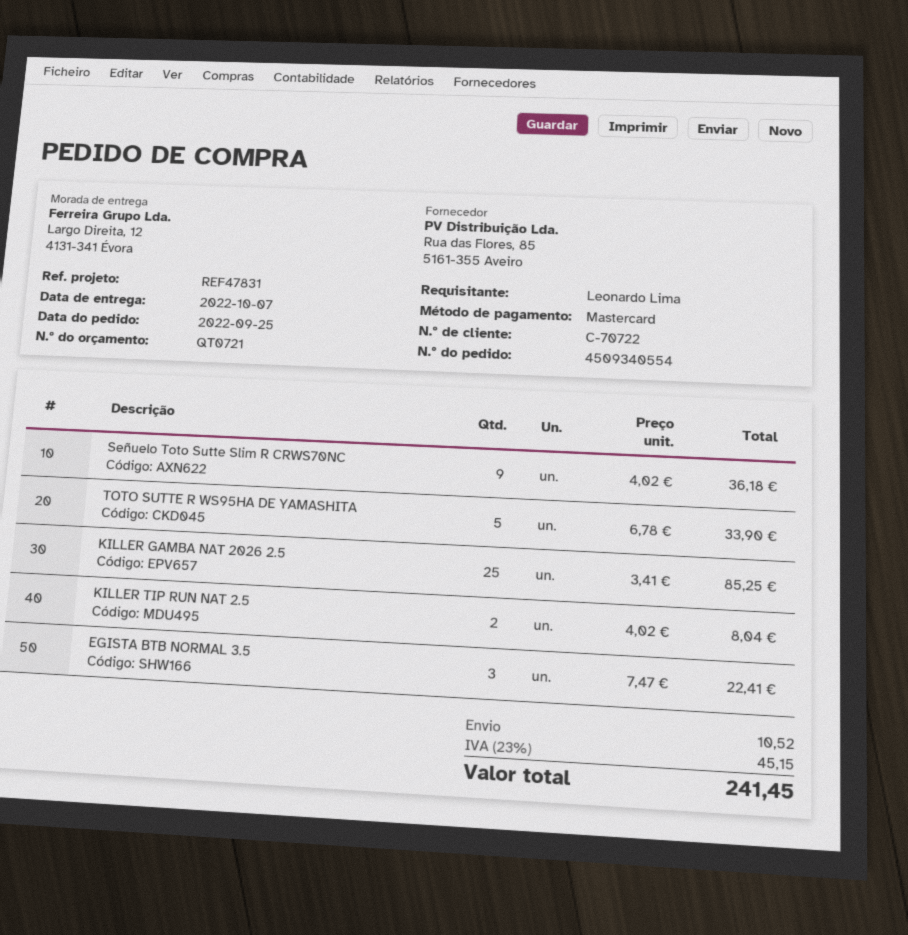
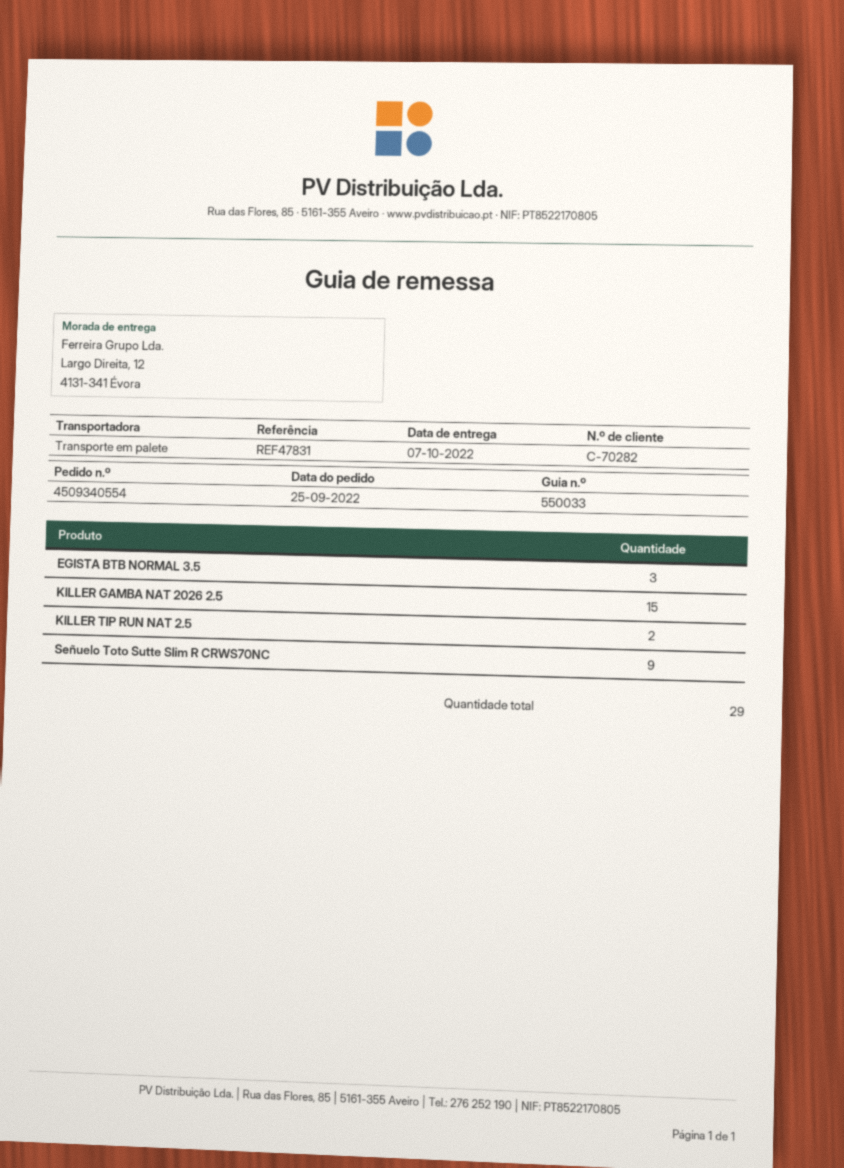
customer number: C-70722 -> C-70282
TOTO SUTTE R WS95HA DE YAMASHITA: 5 -> none
KILLER GAMBA NAT 2026 2.5: 25 -> 15

